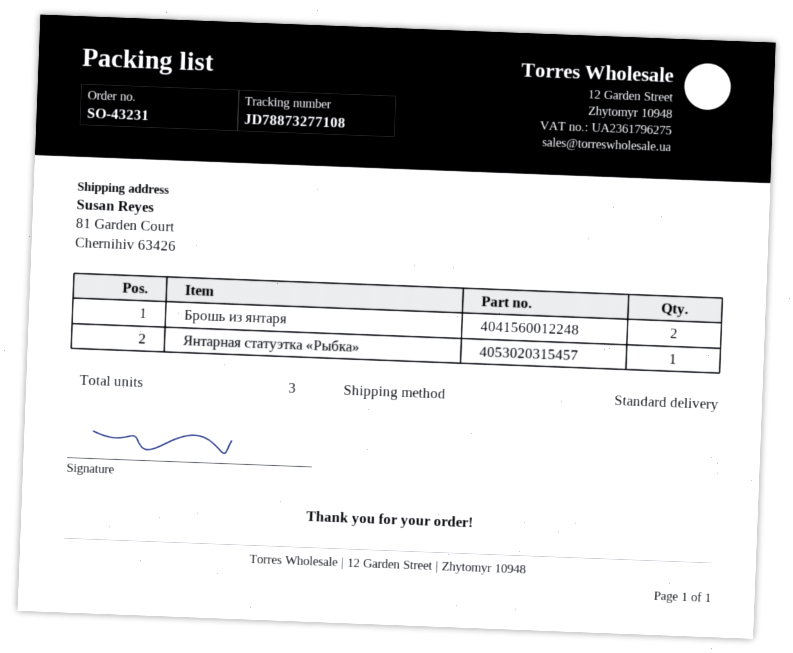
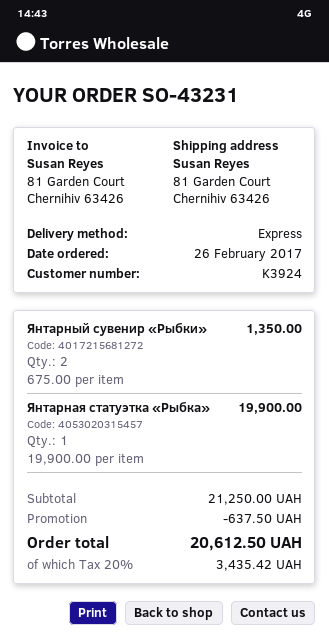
shipping method: standard -> express
Брошь из янтаря: 2 -> none
Янтарный сувенир «Рыбки»: none -> 2

